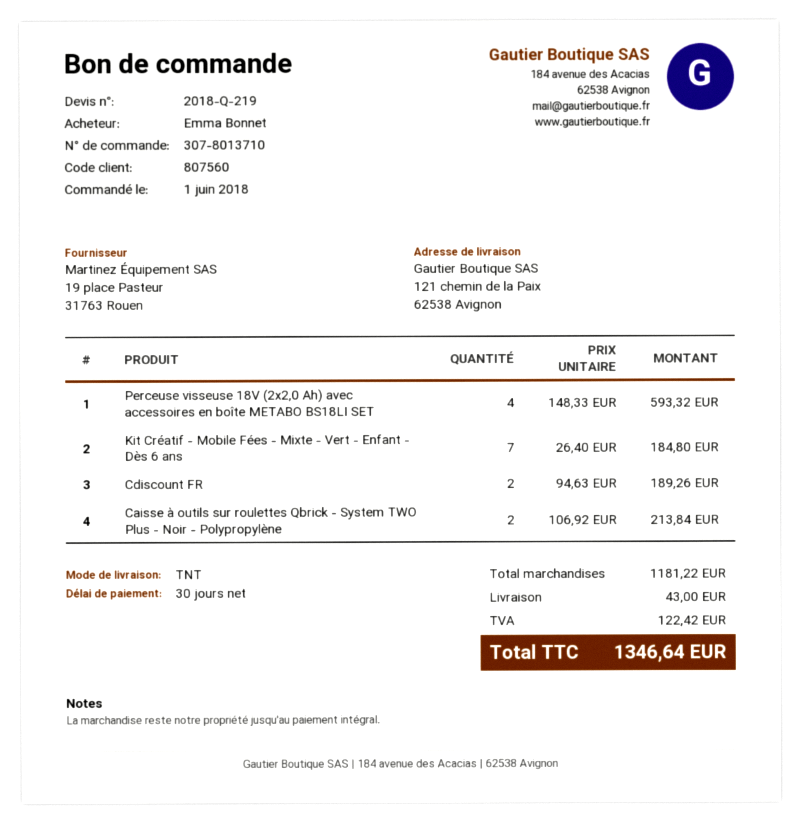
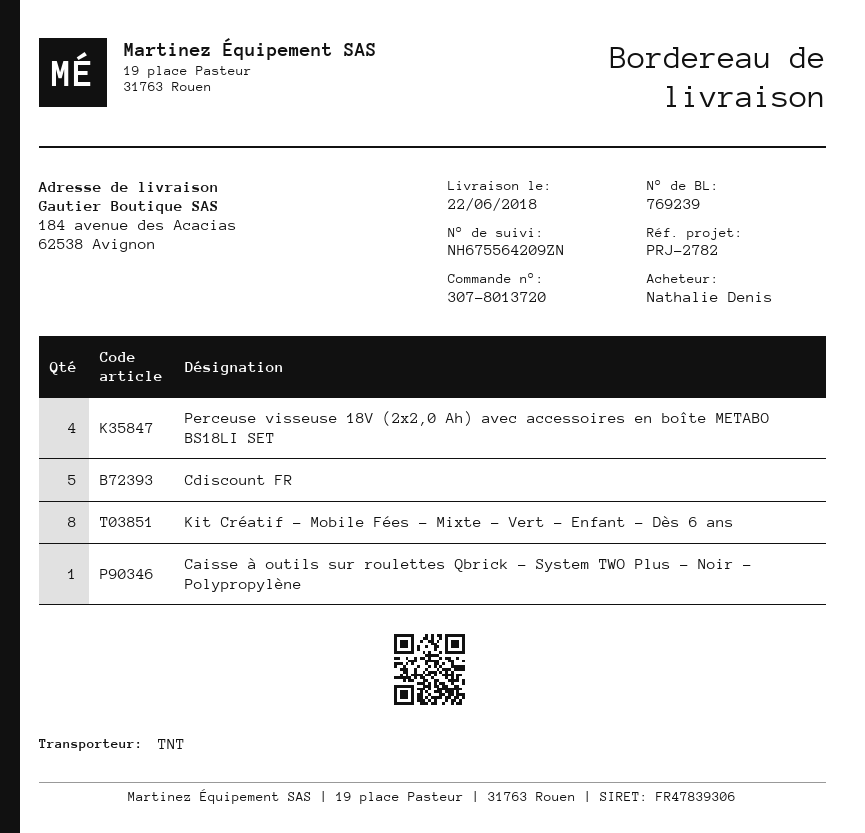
order number: 307-8013710 -> 307-8013720
ordered by: Emma Bonnet -> Nathalie Denis
ship to: 121 chemin de la Paix, 62538 Avignon -> 184 avenue des Acacias, 62538 Avignon
Kit Créatif - Mobile Fées - Mixte - Vert - Enfant - Dès 6 ans: 7 -> 8
Cdiscount FR: 2 -> 5
Caisse à outils sur roulettes Qbrick - System TWO Plus - Noir - Polypropylène: 2 -> 1

